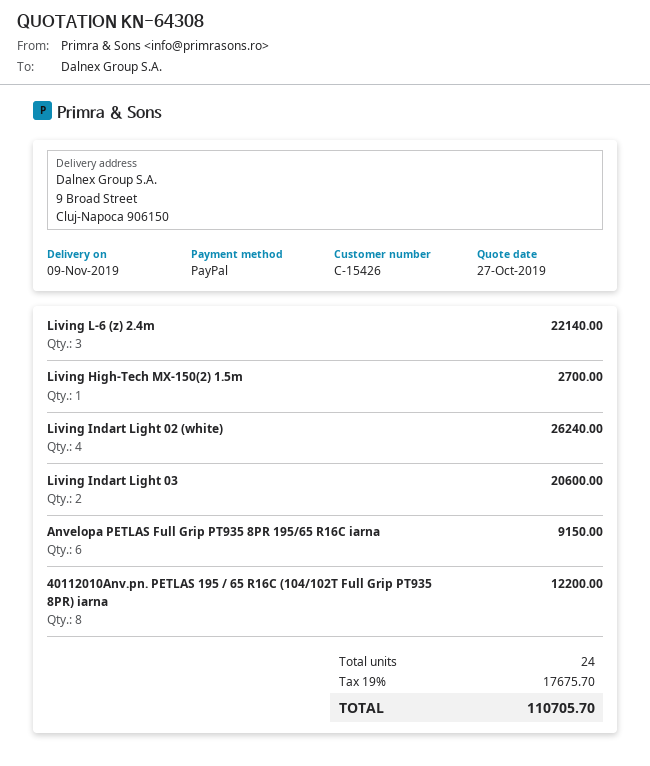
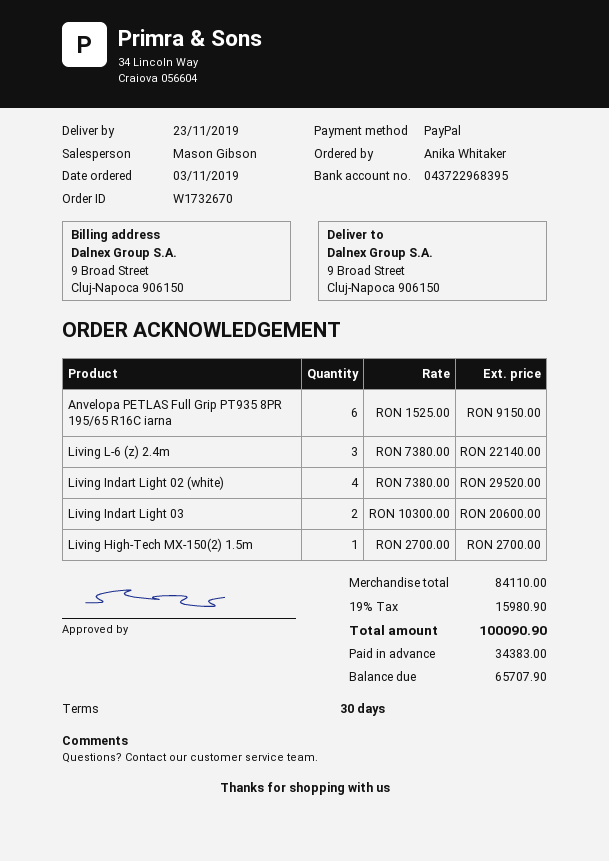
delivery date: 2019-11-09 -> 2019-11-23
Living Indart Light 02 (white): 4 for 26240.00 -> 4 for 29520.00
40112010Anv.pn. PETLAS 195 / 65 R16C (104/102T Full Grip PT935 8PR) iarna: 8 for 12200.00 -> none
tax: 19% = 17675.70 -> 19% = 15980.90
total: 110705.70 -> 100090.90

